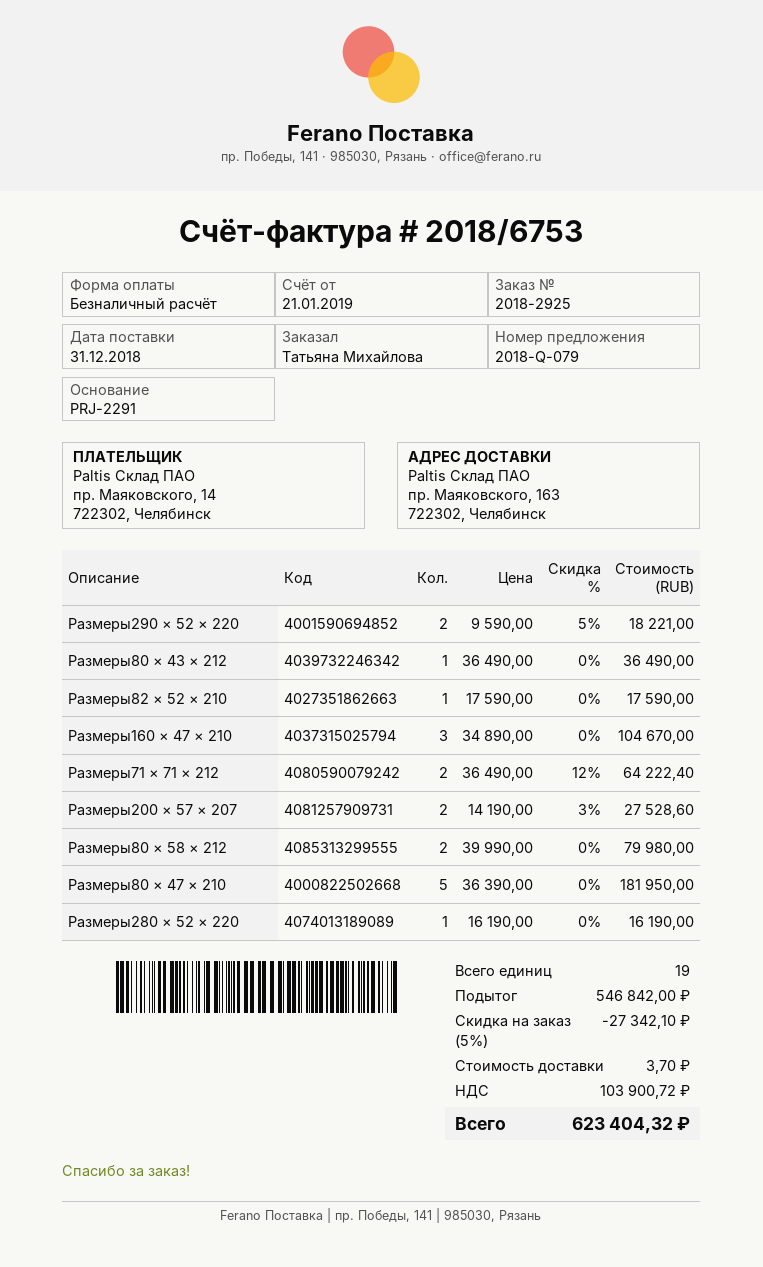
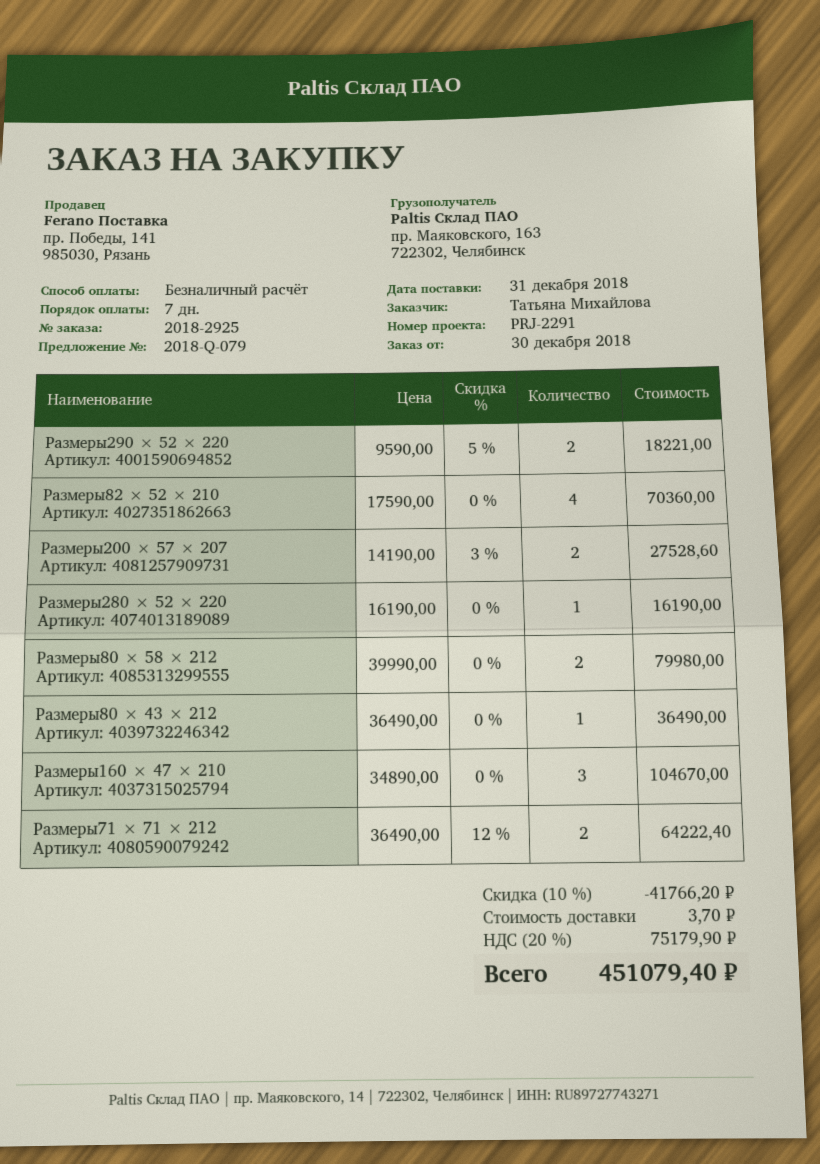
Размеры82 × 52 × 210: 1 x 17590.00 = 17590.00 -> 4 x 17590.00 = 70360.00
Размеры80 × 47 × 210: 5 x 36390.00 = 181950.00 -> none
discount: 5% = 27342.10 -> 10% = 41766.20
tax: 103900.72 -> 75179.90
total: 623404.32 -> 451079.40

